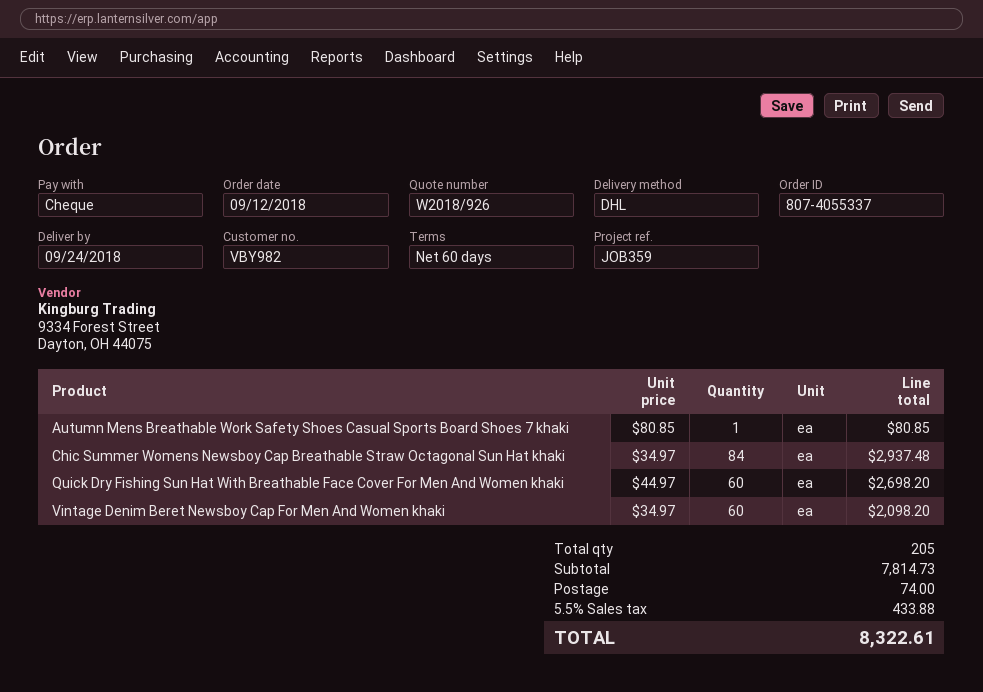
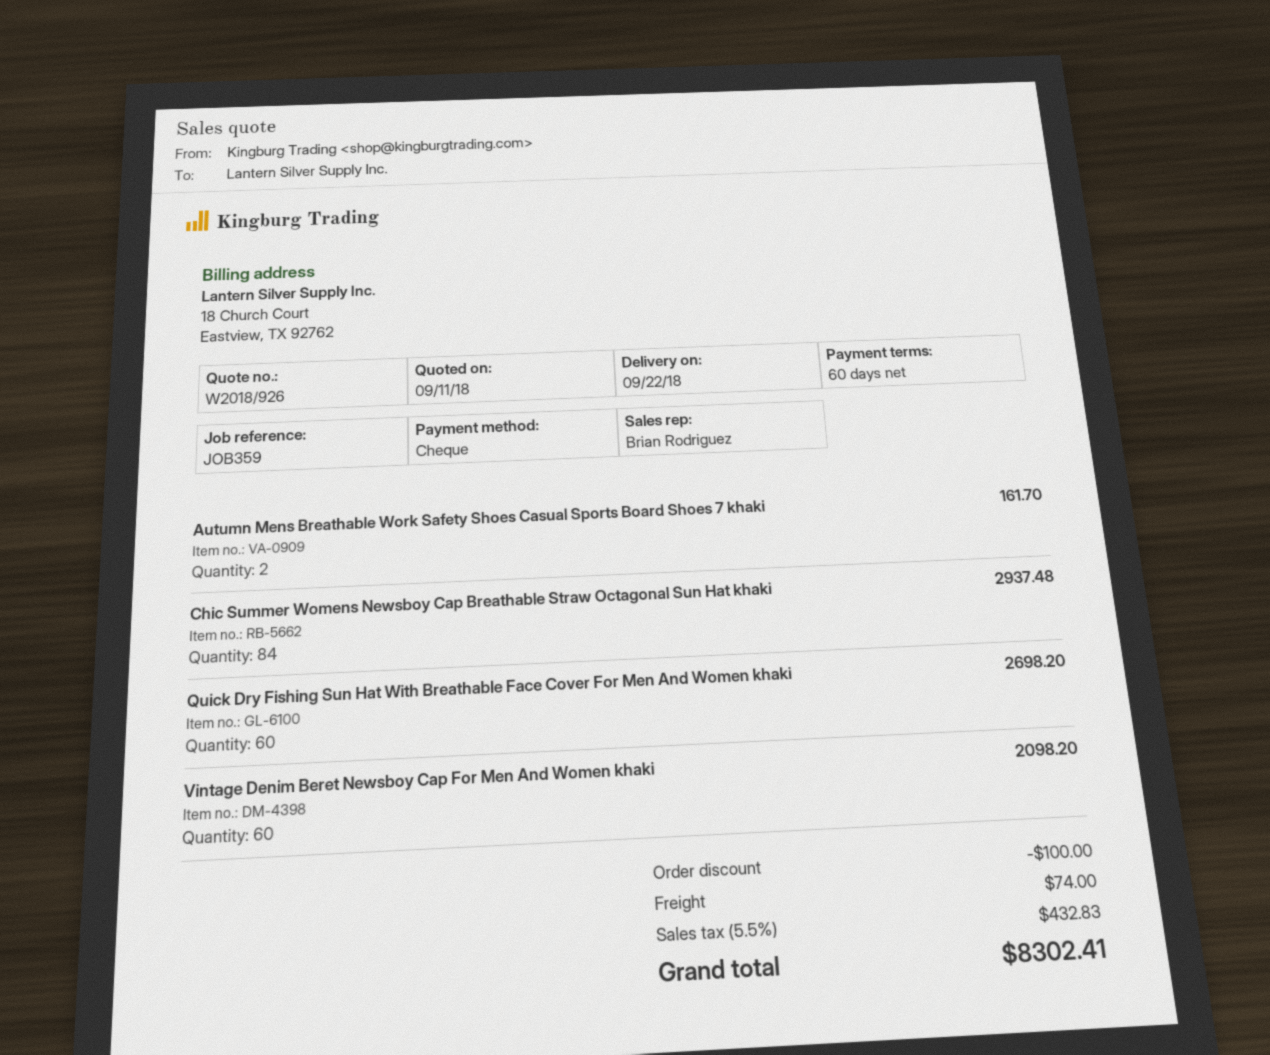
delivery date: 2018-09-24 -> 2018-09-22
Autumn Mens Breathable Work Safety Shoes Casual Sports Board Shoes 7 khaki: 1 for 80.85 -> 2 for 161.70
discount: none -> 100.00
tax: 5.5% = 433.88 -> 5.5% = 432.83
total: 8322.61 -> 8302.41

